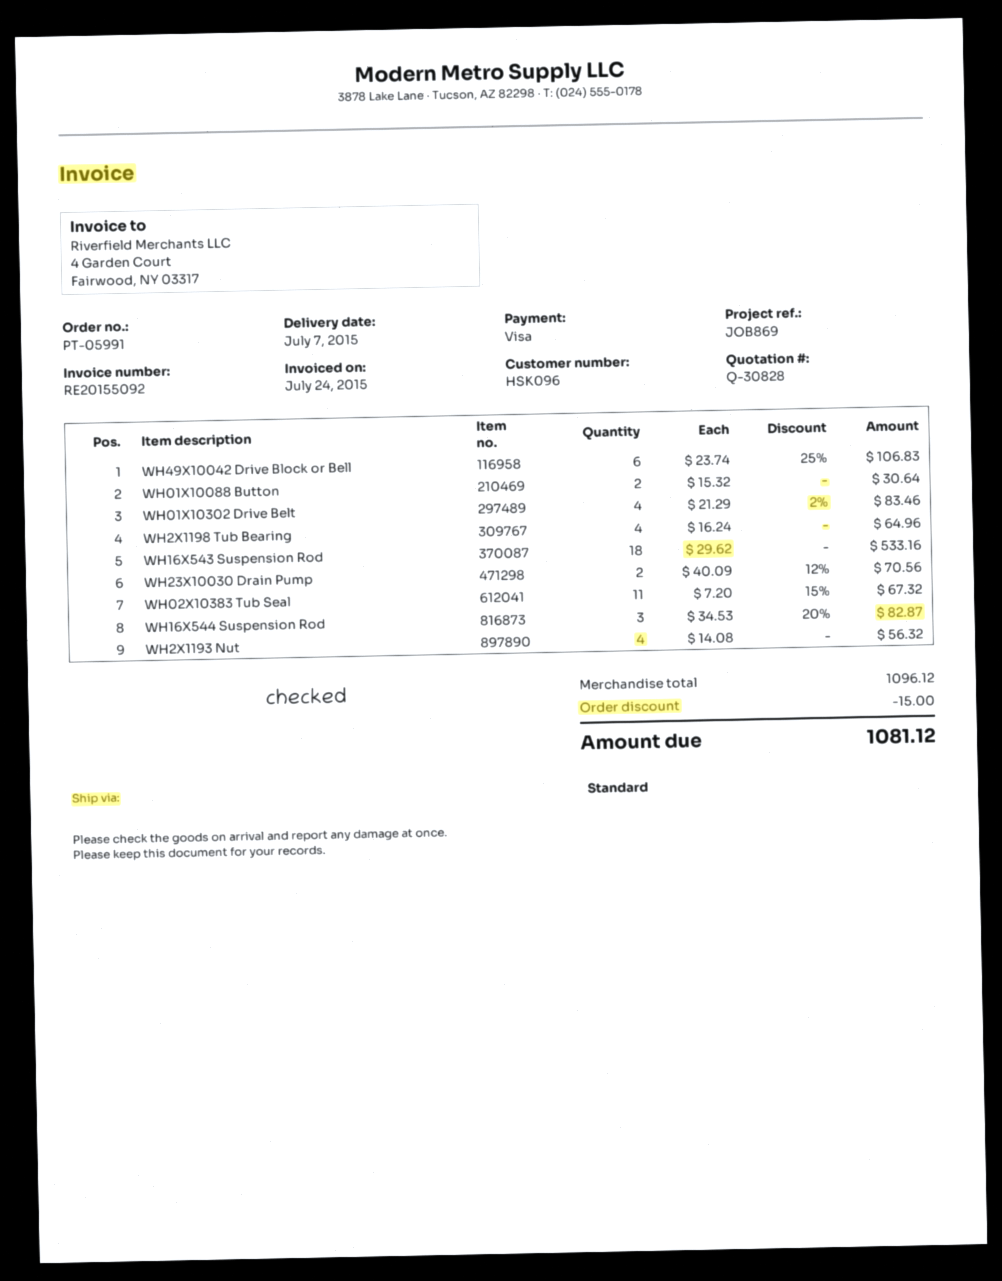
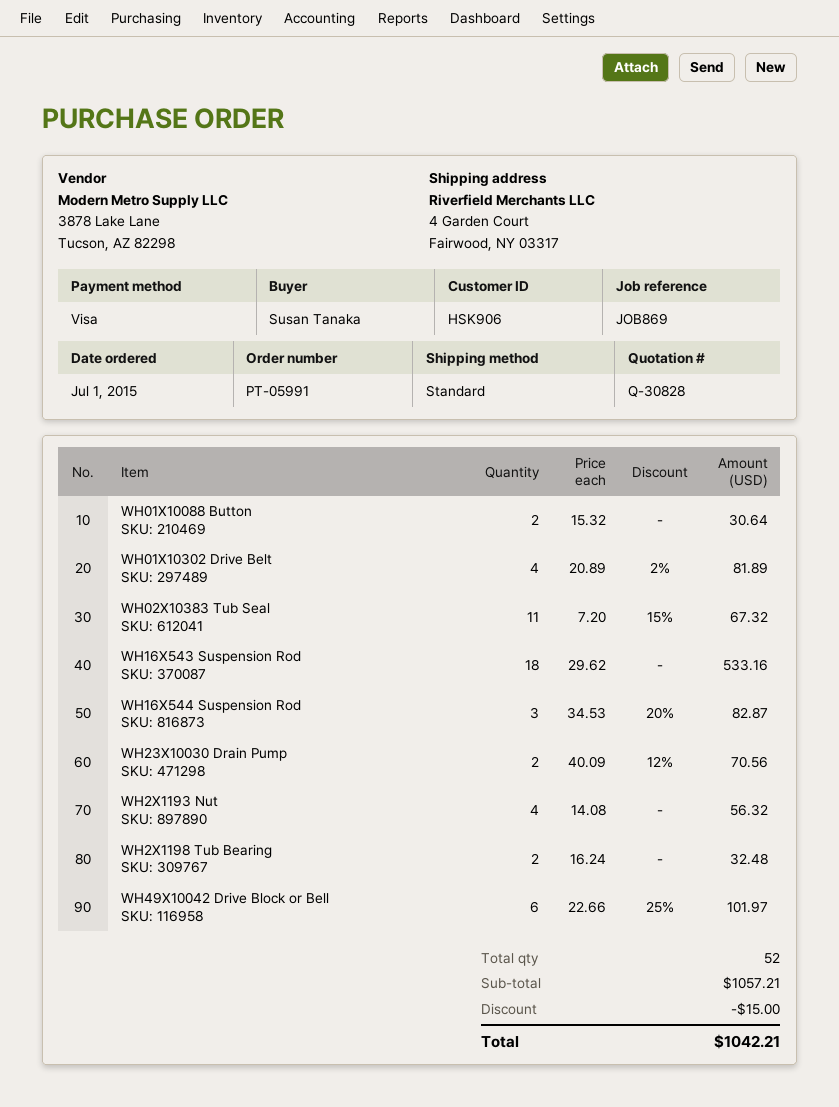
customer number: HSK096 -> HSK906
WH49X10042 Drive Block or Bell: 6 x 23.74 - 25% = 106.83 -> 6 x 22.66 - 25% = 101.97
WH01X10302 Drive Belt: 4 x 21.29 - 2% = 83.46 -> 4 x 20.89 - 2% = 81.89
WH2X1198 Tub Bearing: 4 x 16.24 = 64.96 -> 2 x 16.24 = 32.48
subtotal: 1096.12 -> 1057.21
total: 1081.12 -> 1042.21

